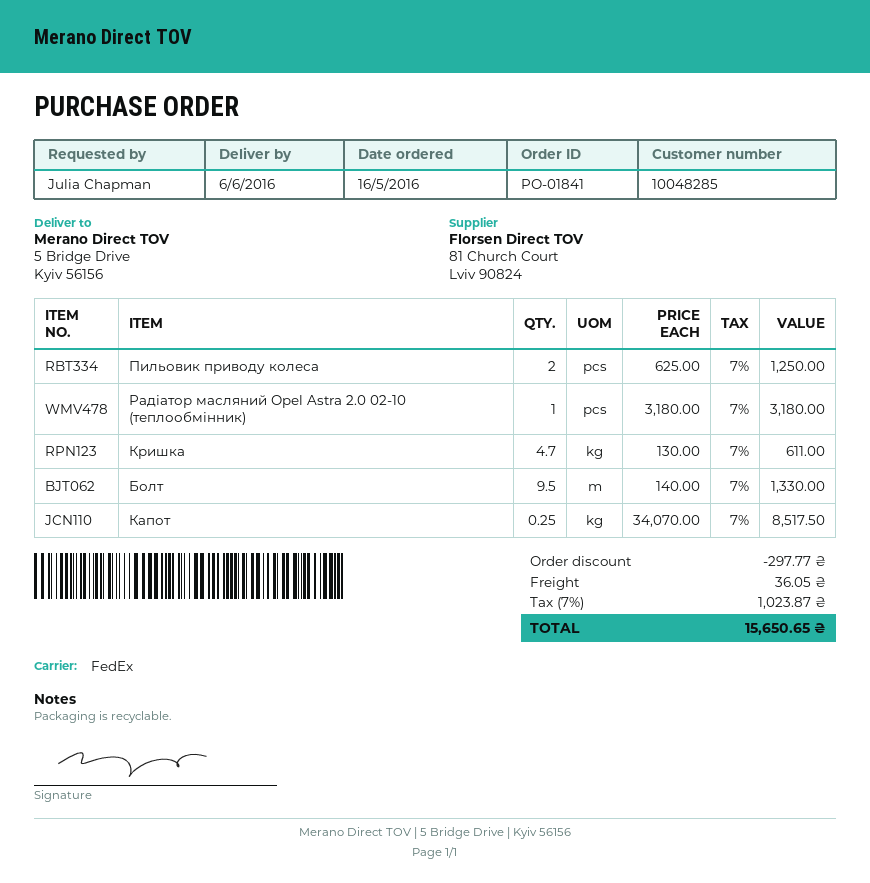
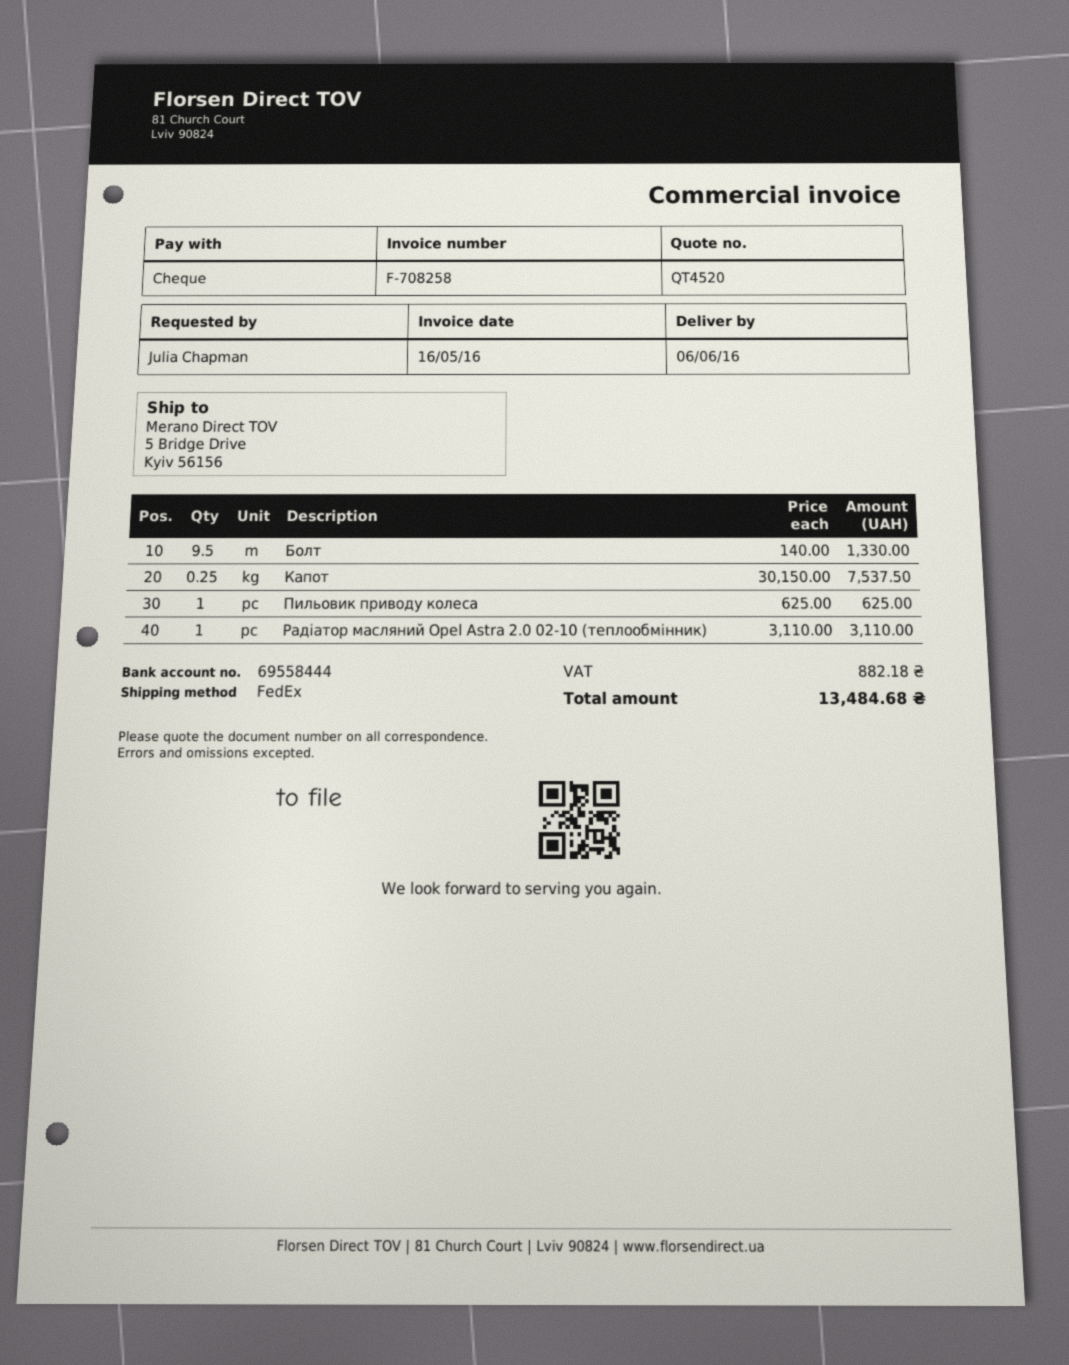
Пильовик приводу колеса: 2 x 625.00 = 1250.00 -> 1 x 625.00 = 625.00
Радіатор масляний Opel Astra 2.0 02-10 (теплообмінник): 1 x 3180.00 = 3180.00 -> 1 x 3110.00 = 3110.00
Кришка: 4.7 x 130.00 = 611.00 -> none
Капот: 0.25 x 34070.00 = 8517.50 -> 0.25 x 30150.00 = 7537.50
discount: 297.77 -> none
shipping: 36.05 -> none
tax: 1023.87 -> 882.18
total: 15650.65 -> 13484.68

